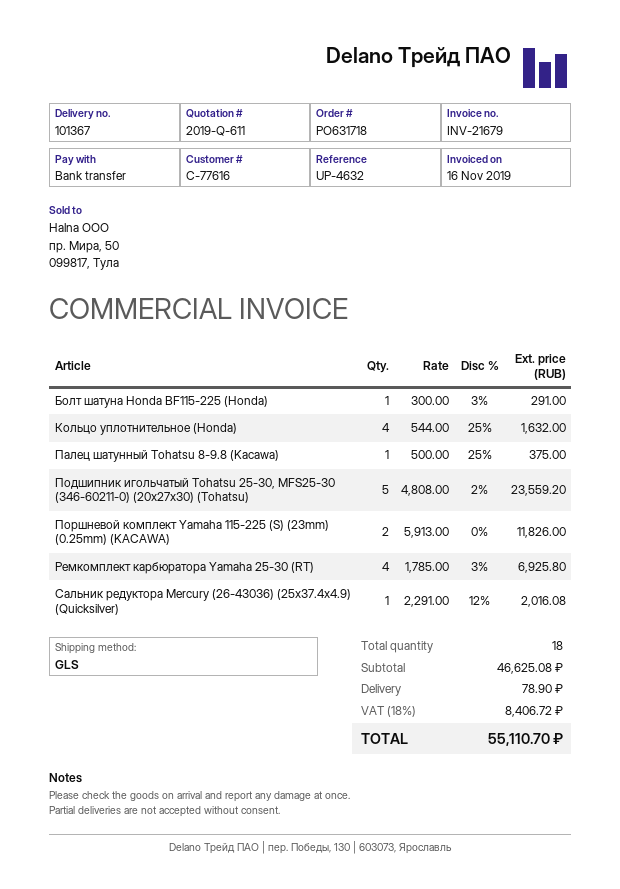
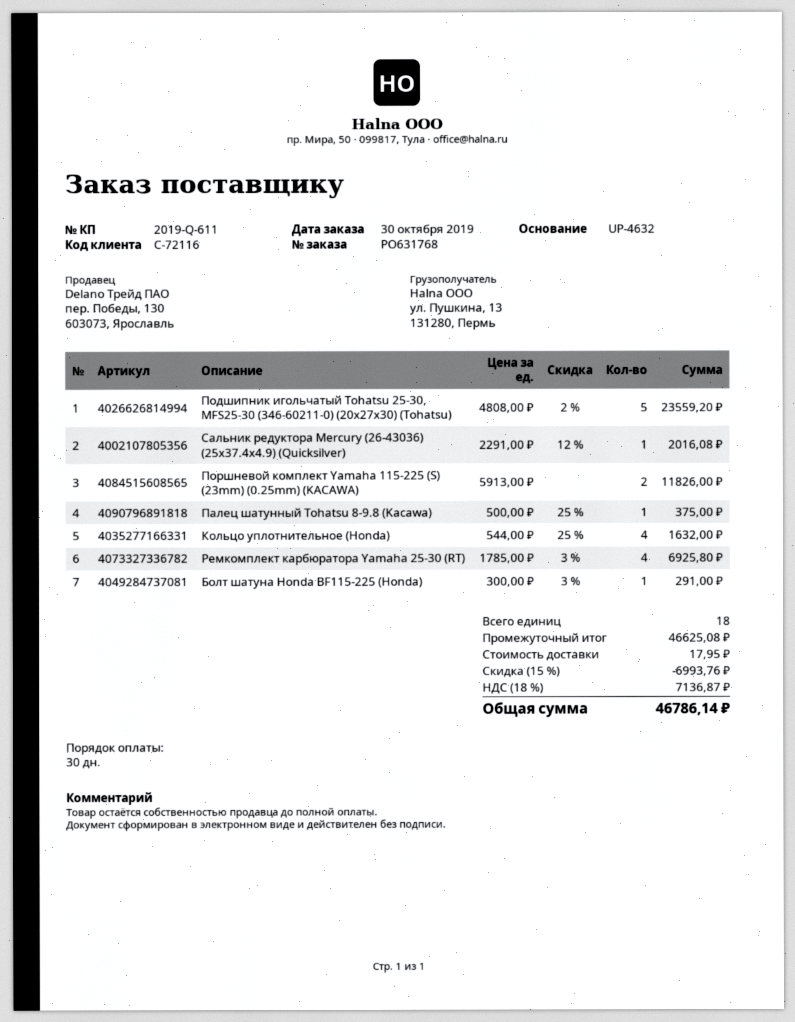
order number: PO631718 -> PO631768
customer number: C-77616 -> C-72116
discount: none -> 15% = 6993.76
shipping: 78.90 -> 17.95
tax: 18% = 8406.72 -> 18% = 7136.87
total: 55110.70 -> 46786.14

